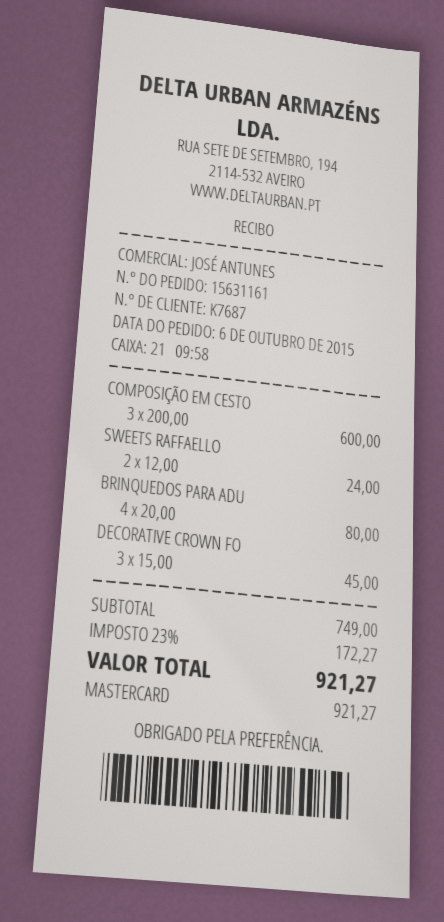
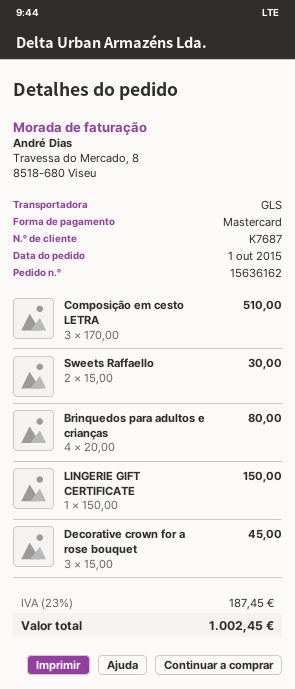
order number: 15631161 -> 15636162
order date: 2015-10-06 -> 2015-10-01
COMPOSIÇÃO EM CESTO: 3 x 200.00 = 600.00 -> 3 x 170.00 = 510.00
SWEETS RAFFAELLO: 2 x 12.00 = 24.00 -> 2 x 15.00 = 30.00
LINGERIE GIFT CERTIFICATE: none -> 1 x 150.00 = 150.00
tax: 23% = 172.27 -> 23% = 187.45
total: 921.27 -> 1002.45

